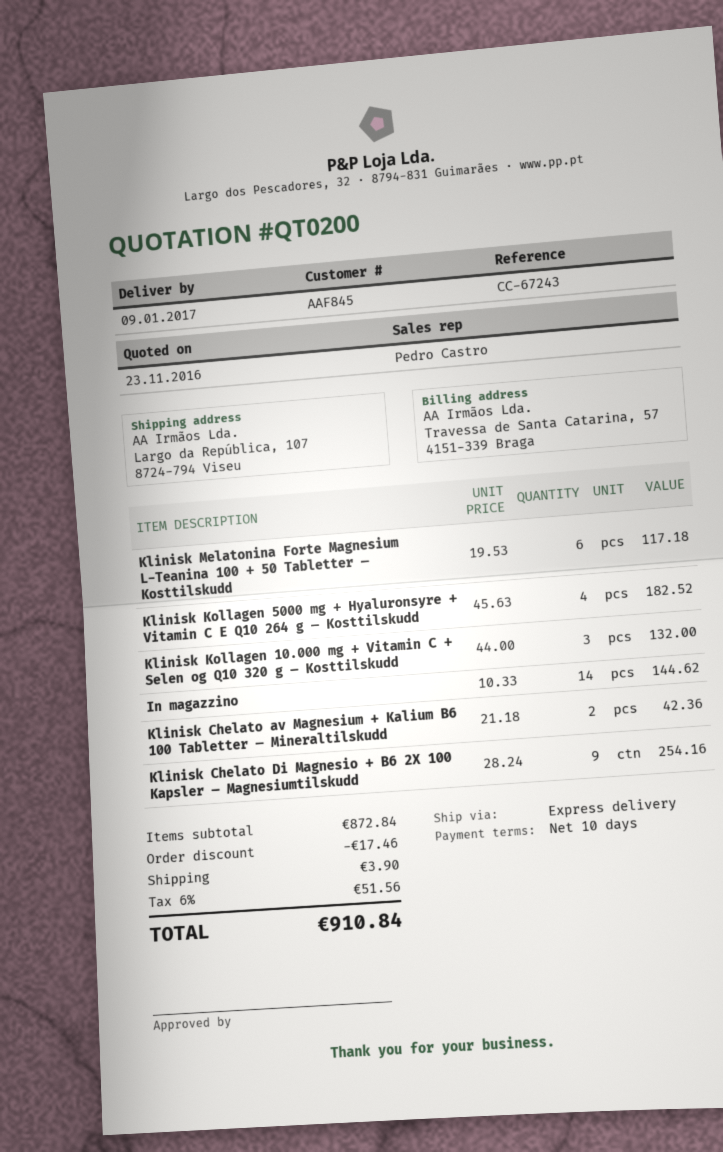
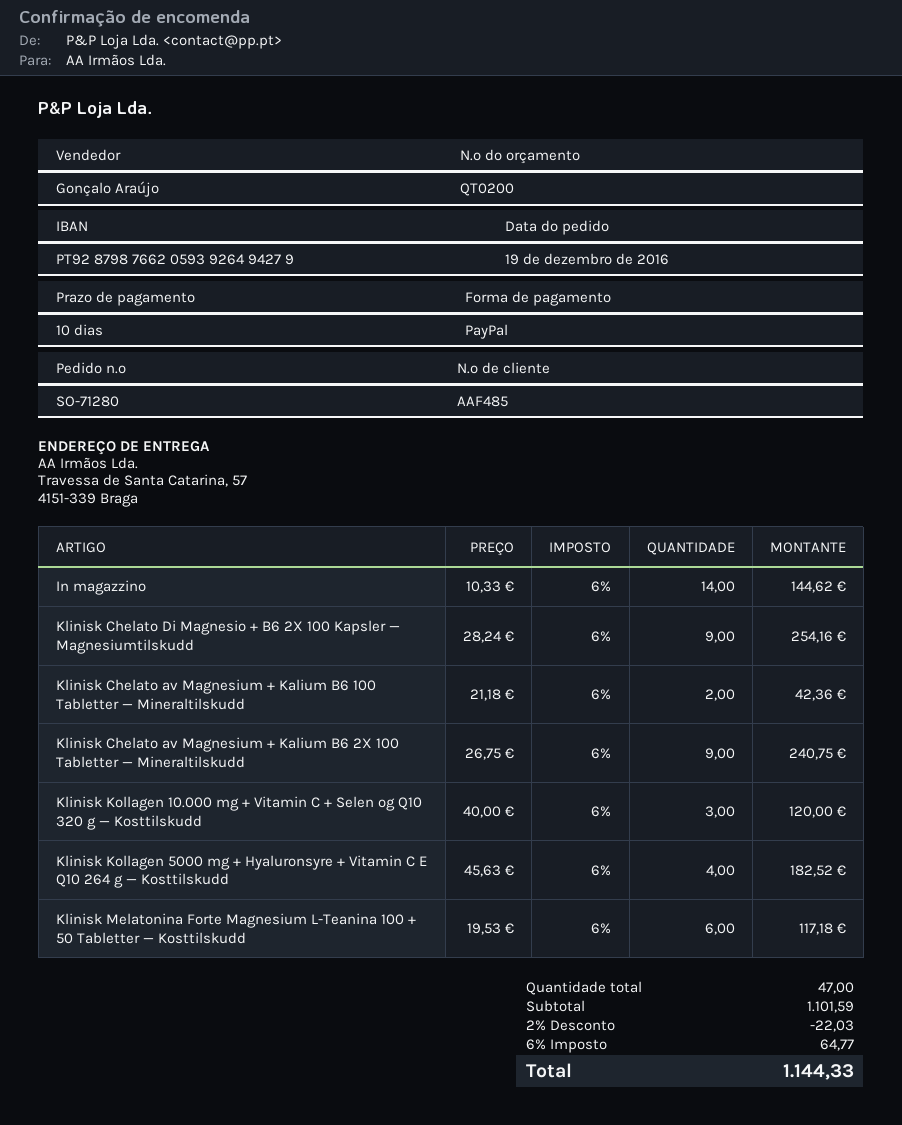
customer number: AAF845 -> AAF485
sales rep: Pedro Castro -> Gonçalo Araújo
ship to: Largo da República, 107, 8724-794 Viseu -> Travessa de Santa Catarina, 57, 4151-339 Braga
Klinisk Kollagen 10.000 mg + Vitamin C + Selen og Q10 320 g — Kosttilskudd: 3 x 44.00 = 132.00 -> 3 x 40.00 = 120.00
Klinisk Chelato av Magnesium + Kalium B6 2X 100 Tabletter — Mineraltilskudd: none -> 9 x 26.75 = 240.75
subtotal: 872.84 -> 1101.59
discount: 17.46 -> 22.03
shipping: 3.90 -> none
tax: 6% = 51.56 -> 6% = 64.77
total: 910.84 -> 1144.33

